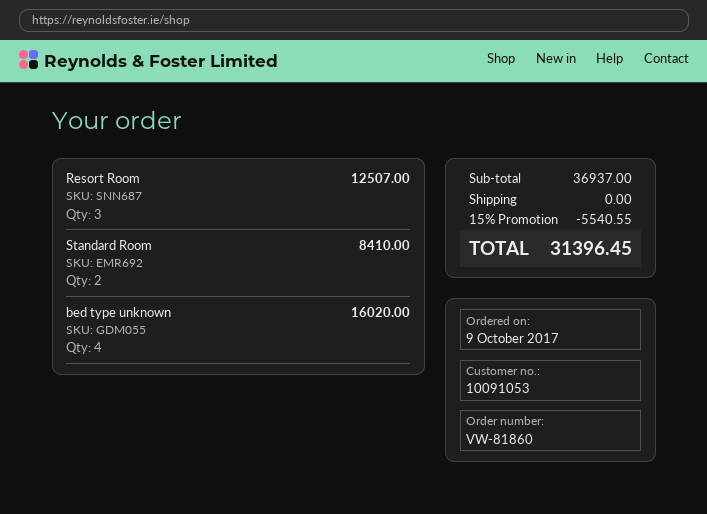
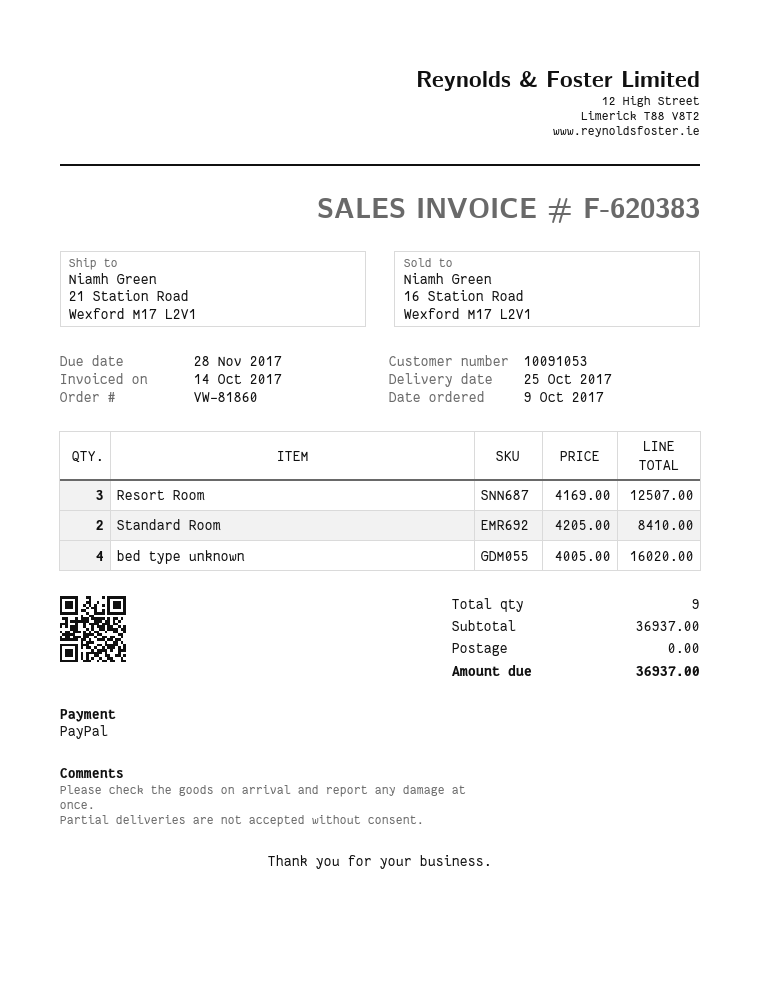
discount: 15% = 5540.55 -> none
total: 31396.45 -> 36937.00

